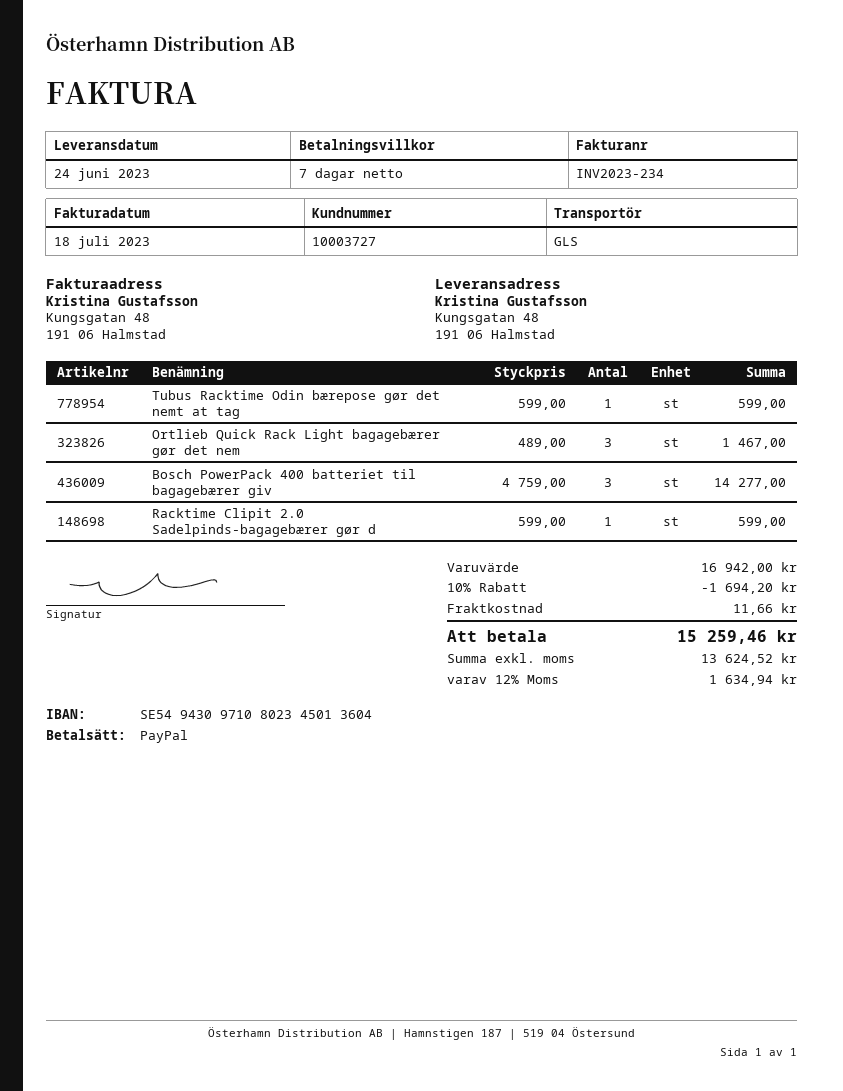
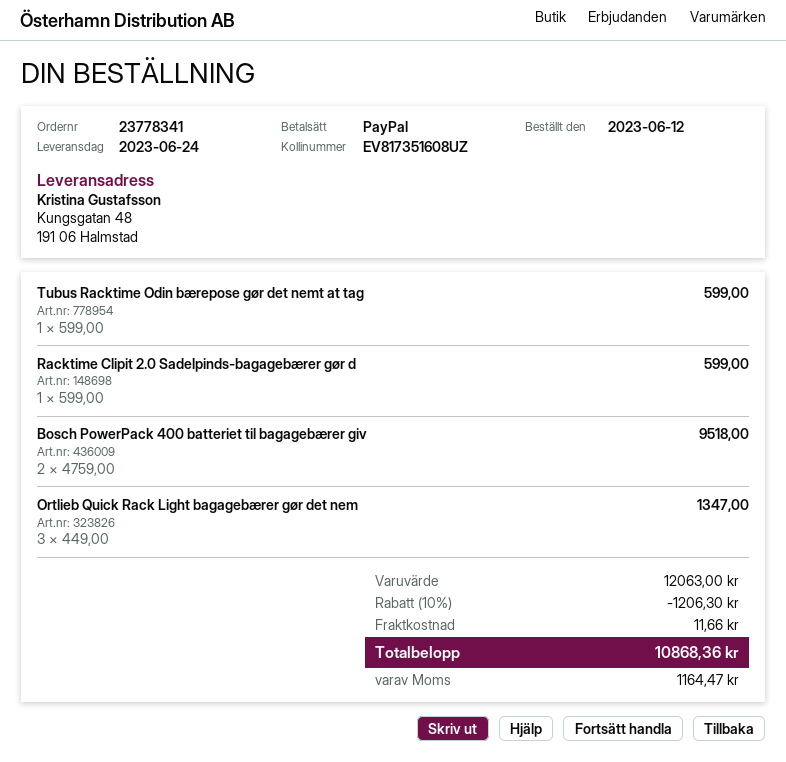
Ortlieb Quick Rack Light bagagebærer gør det nem: 3 x 489.00 = 1467.00 -> 3 x 449.00 = 1347.00
Bosch PowerPack 400 batteriet til bagagebærer giv: 3 x 4759.00 = 14277.00 -> 2 x 4759.00 = 9518.00
subtotal: 16942.00 -> 12063.00
discount: 10% = 1694.20 -> 10% = 1206.30
tax: 1634.94 -> 1164.47
total: 15259.46 -> 10868.36

